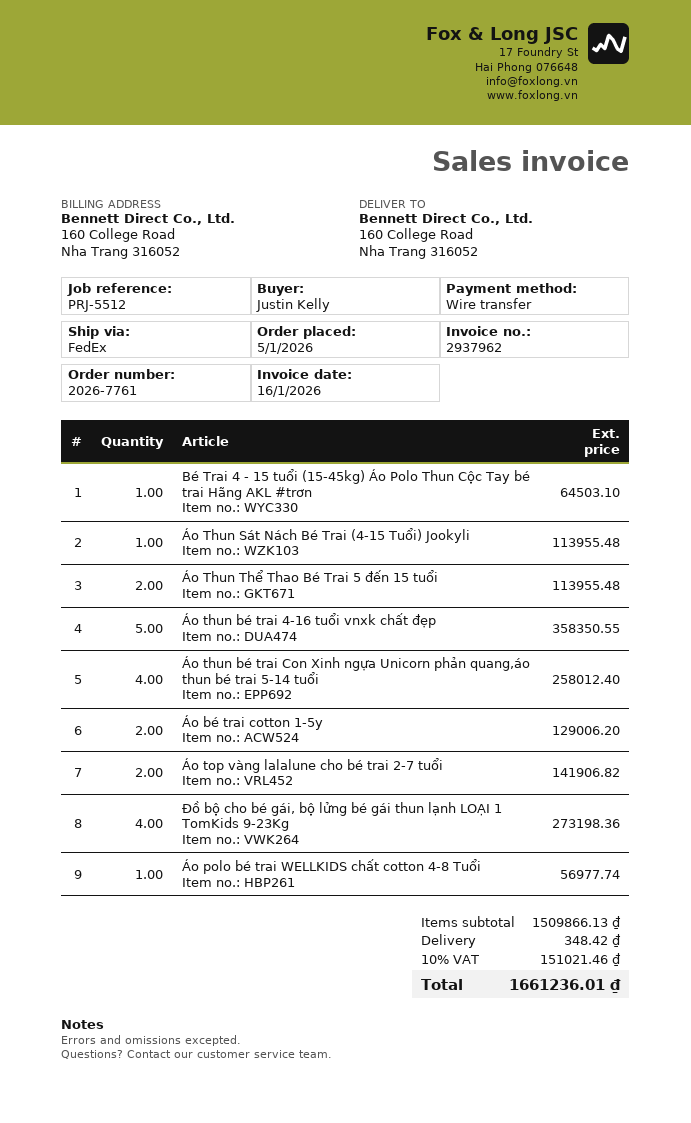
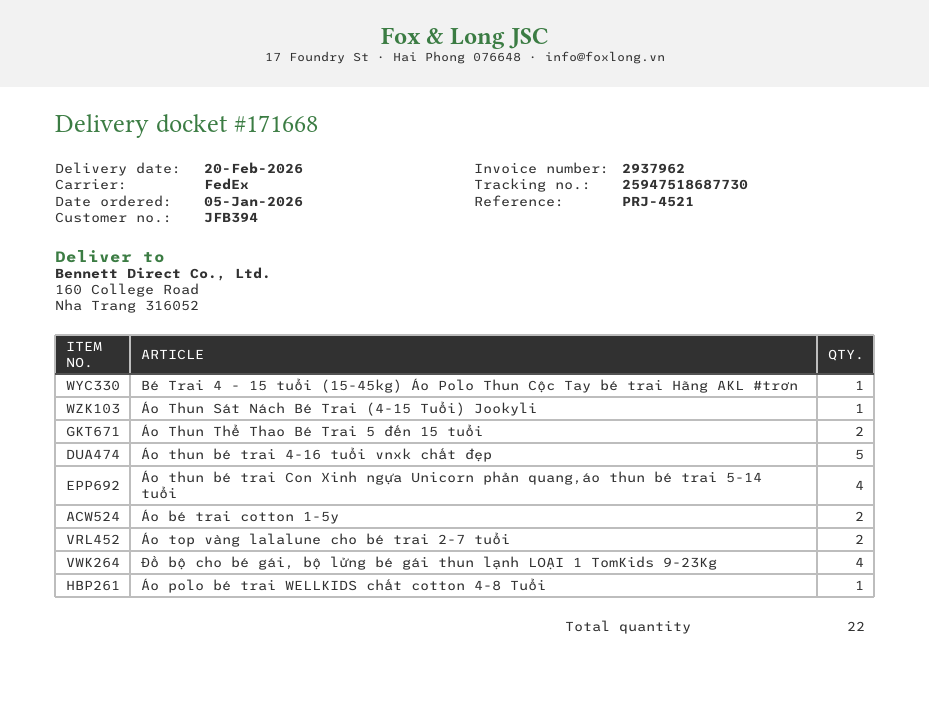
reference: PRJ-5512 -> PRJ-4521

